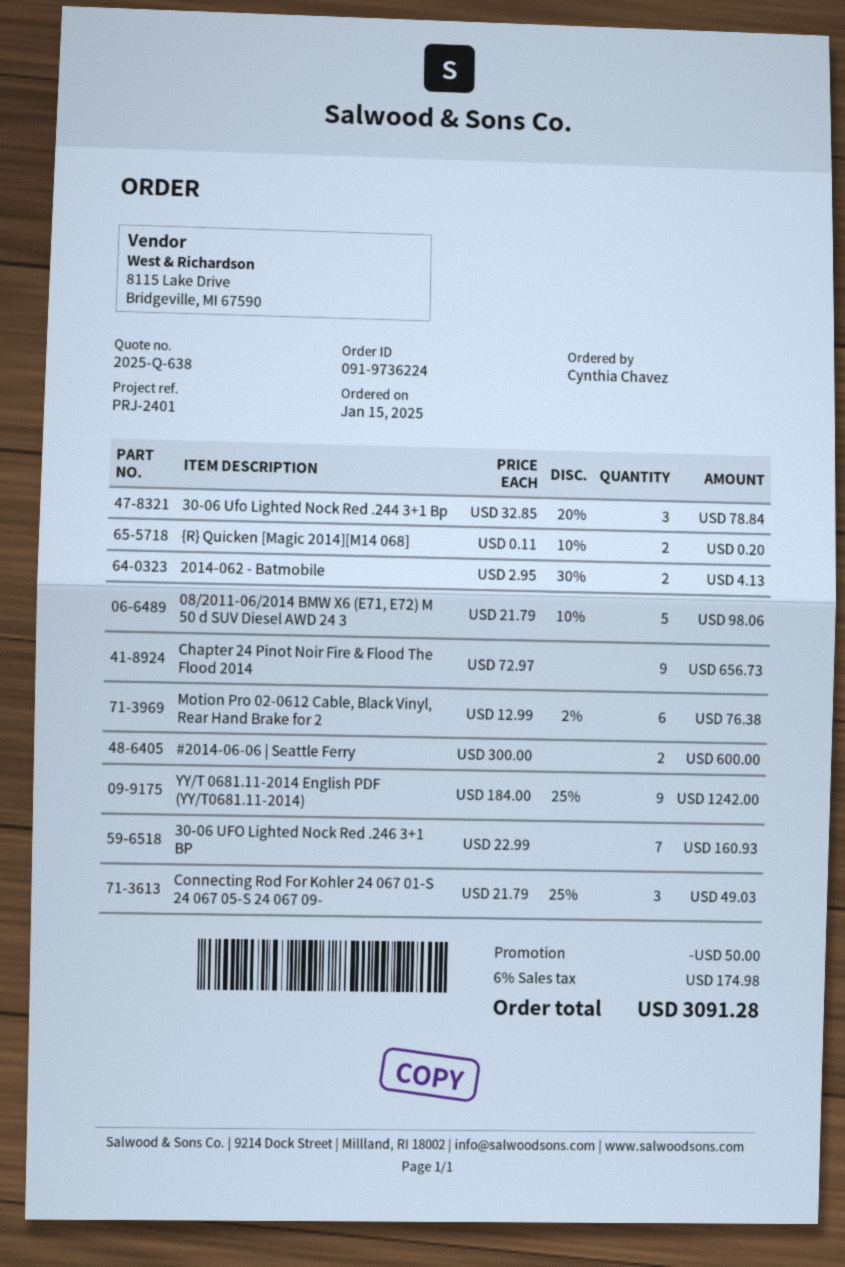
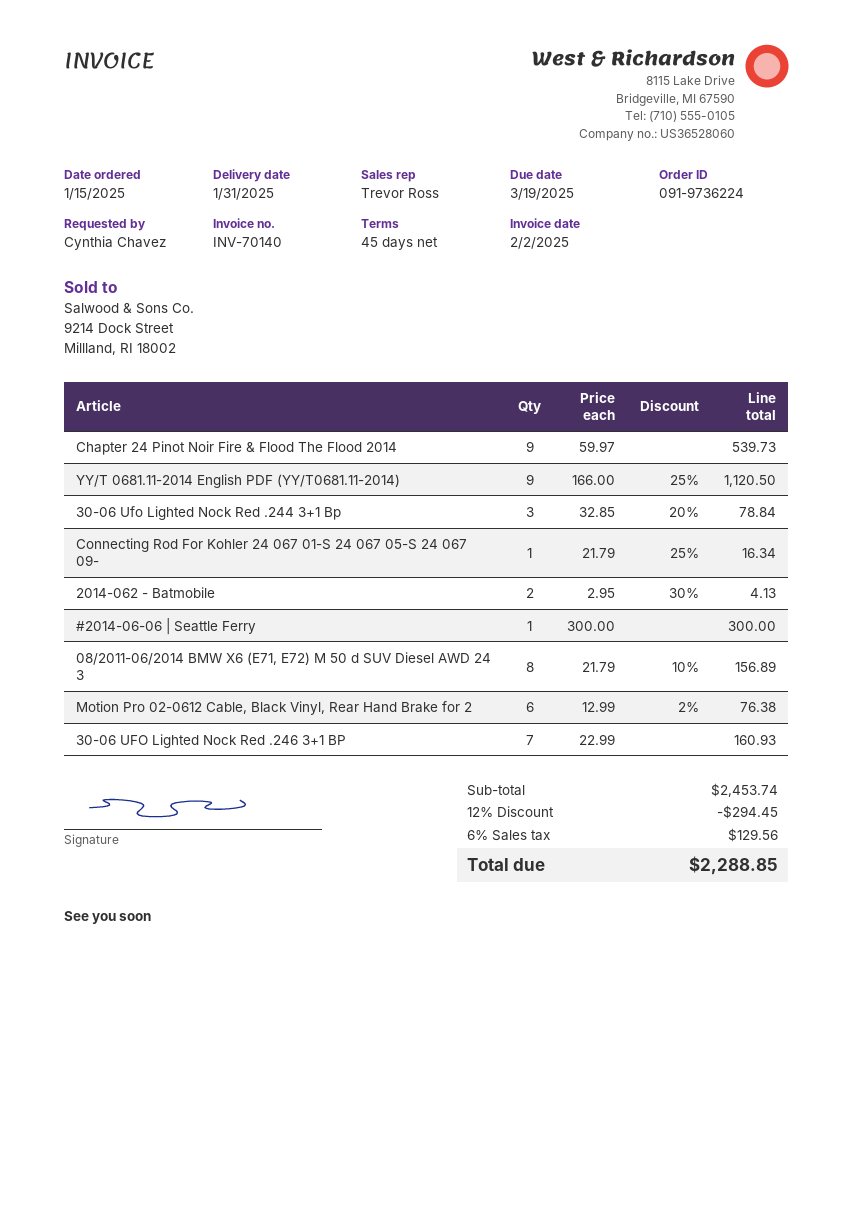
{R} Quicken [Magic 2014][M14 068]: 2 x 0.11 - 10% = 0.20 -> none
08/2011-06/2014 BMW X6 (E71, E72) M 50 d SUV Diesel AWD 24 3: 5 x 21.79 - 10% = 98.06 -> 8 x 21.79 - 10% = 156.89
Chapter 24 Pinot Noir Fire & Flood The Flood 2014: 9 x 72.97 = 656.73 -> 9 x 59.97 = 539.73
#2014-06-06 | Seattle Ferry: 2 x 300.00 = 600.00 -> 1 x 300.00 = 300.00
YY/T 0681.11-2014 English PDF (YY/T0681.11-2014): 9 x 184.00 - 25% = 1242.00 -> 9 x 166.00 - 25% = 1120.50
Connecting Rod For Kohler 24 067 01-S 24 067 05-S 24 067 09-: 3 x 21.79 - 25% = 49.03 -> 1 x 21.79 - 25% = 16.34
discount: 50.00 -> 294.45
tax: 6% = 174.98 -> 6% = 129.56
total: 3091.28 -> 2288.85

